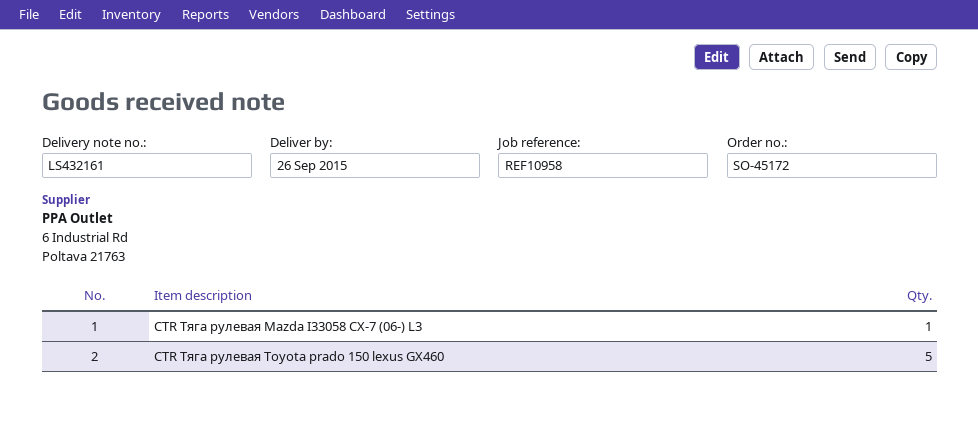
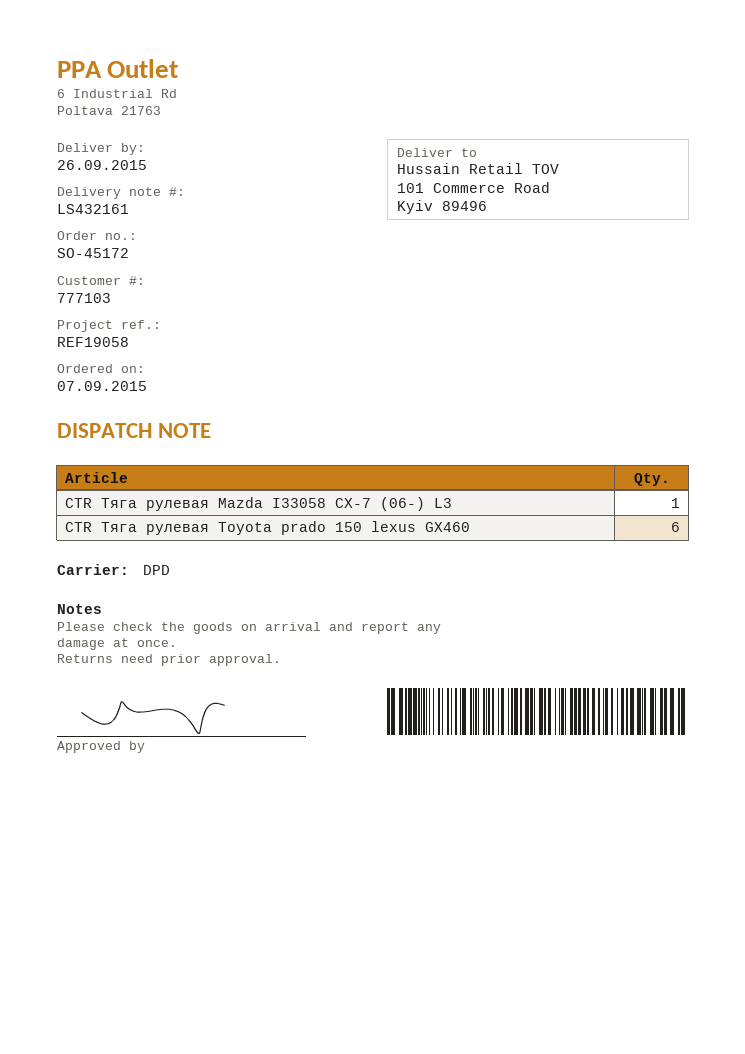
reference: REF10958 -> REF19058
CTR Тяга рулевая Toyota prado 150 lexus GX460: 5 -> 6

